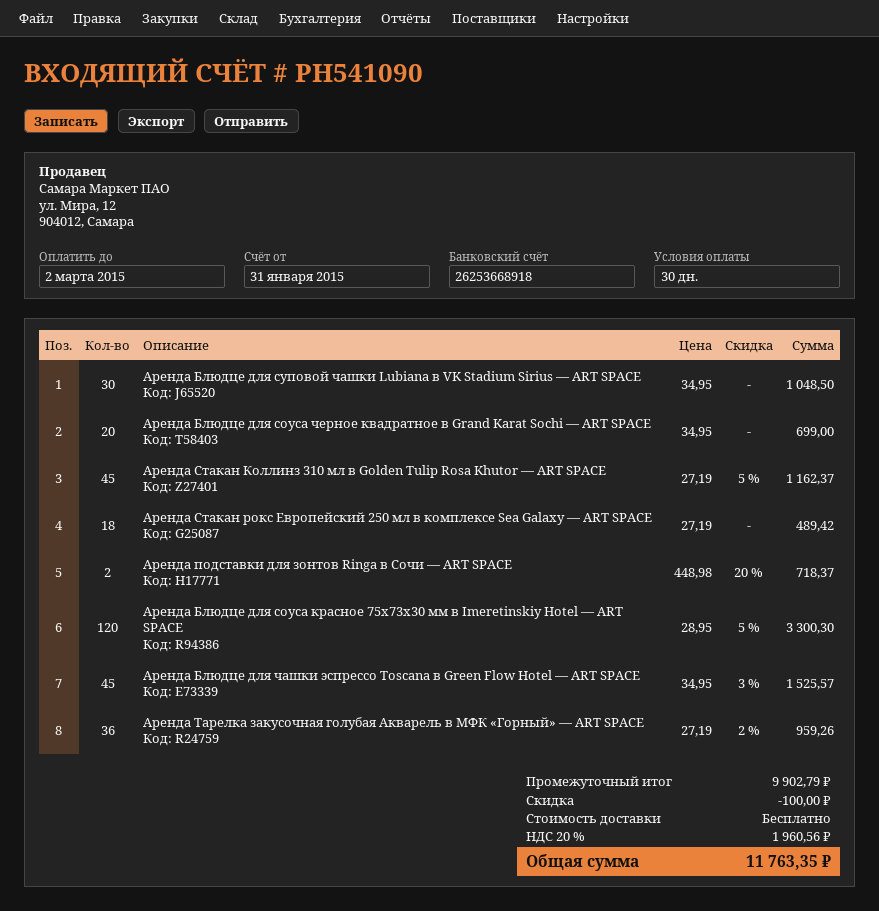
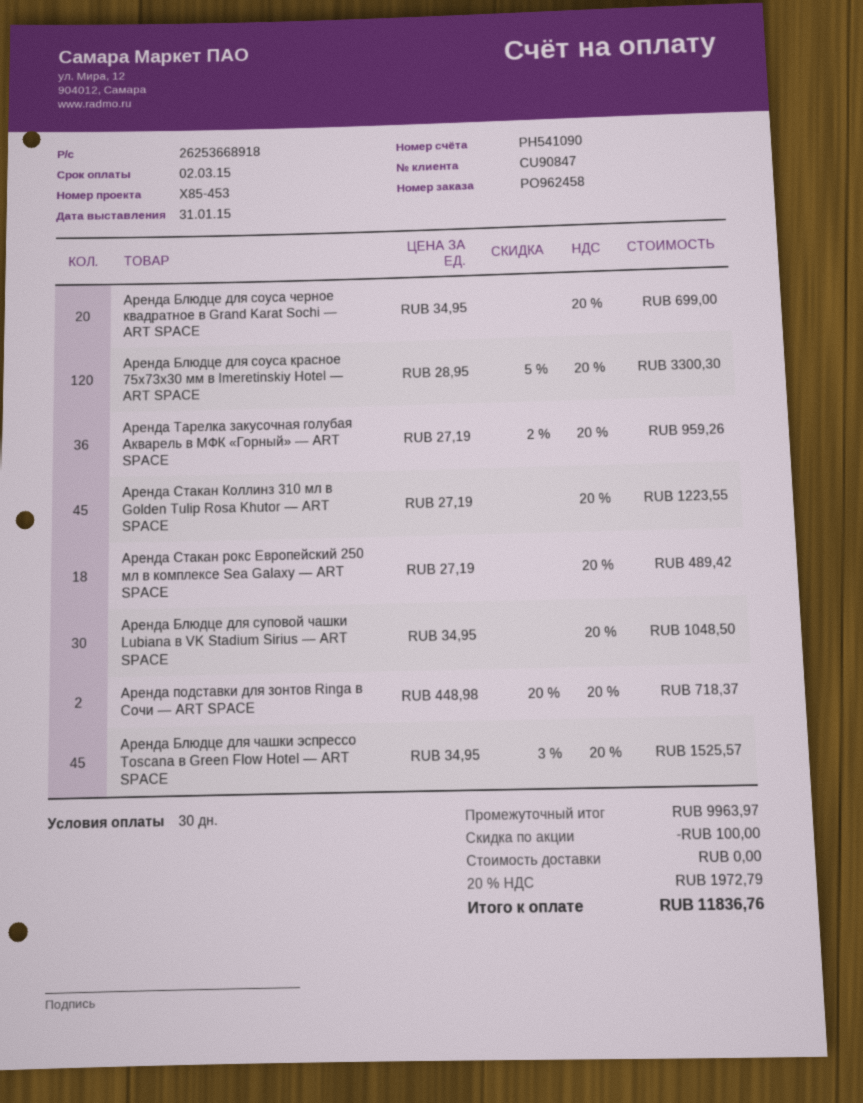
Аренда Стакан Коллинз 310 мл в Golden Tulip Rosa Khutor — ART SPACE: 45 x 27.19 - 5% = 1162.37 -> 45 x 27.19 = 1223.55
subtotal: 9902.79 -> 9963.97
tax: 20% = 1960.56 -> 20% = 1972.79
total: 11763.35 -> 11836.76

